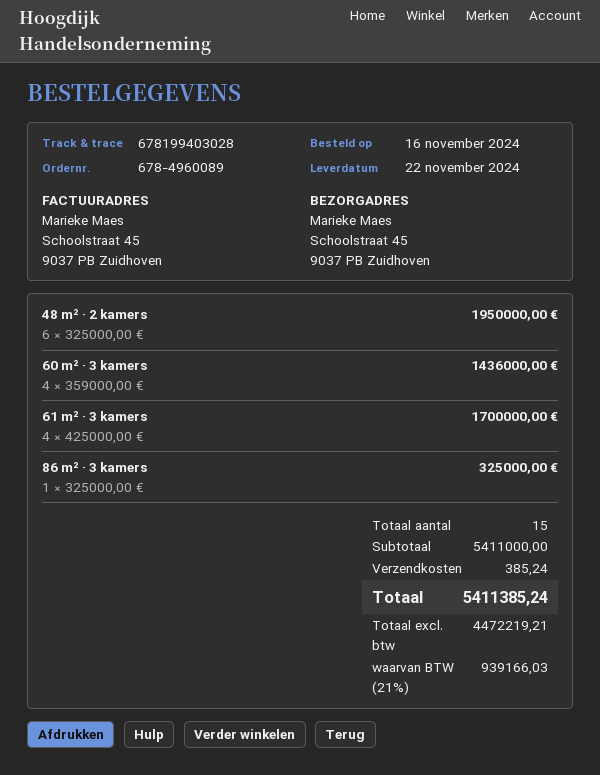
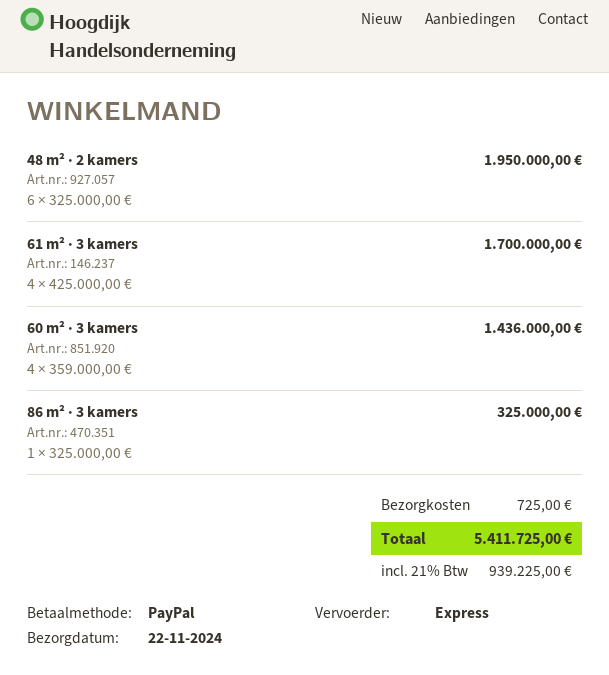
shipping: 385.24 -> 725.00
tax: 21% = 939166.03 -> 21% = 939225.00
total: 5411385.24 -> 5411725.00

